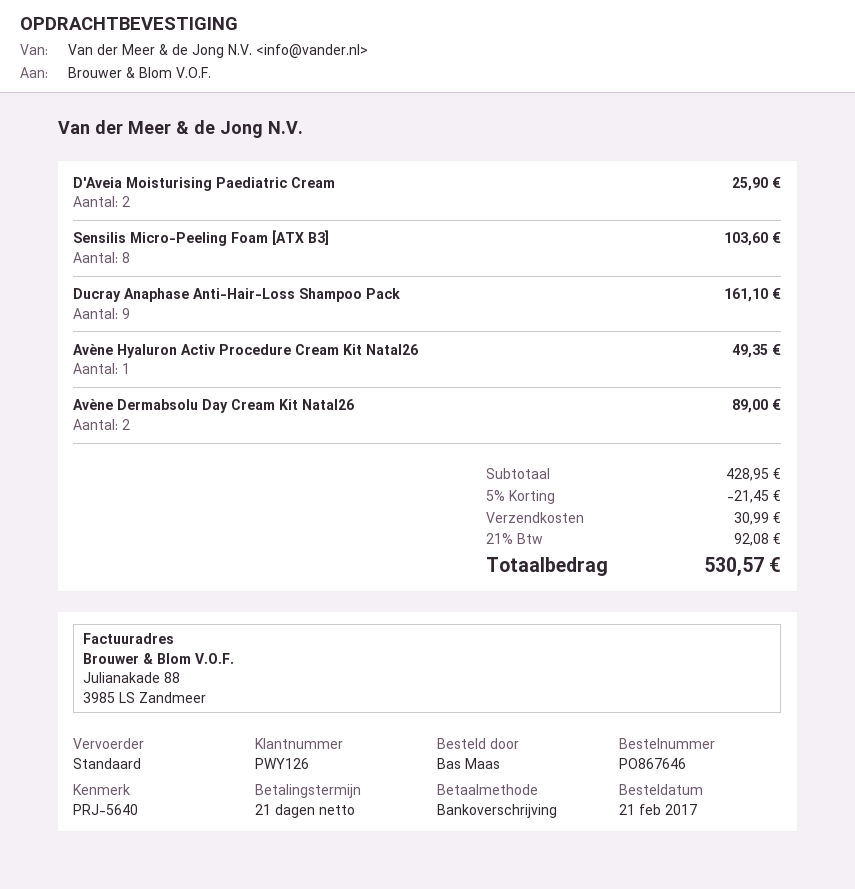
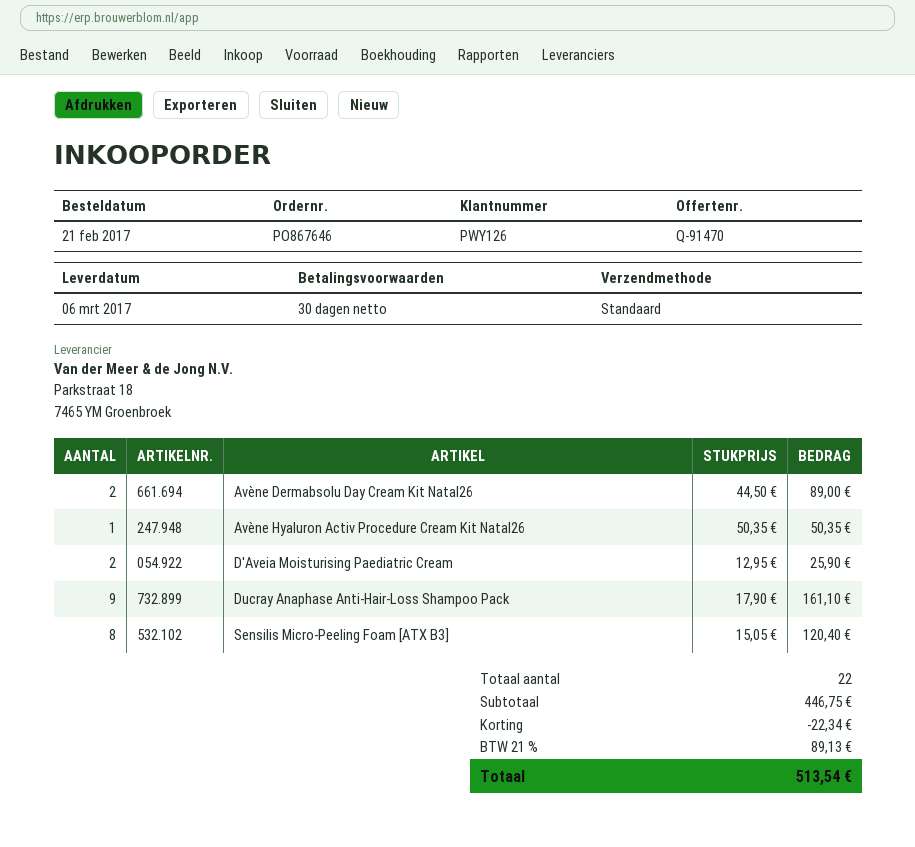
payment terms: 21 days -> 30 days
Sensilis Micro-Peeling Foam [ATX B3]: 8 for 103.60 -> 8 for 120.40
Avène Hyaluron Activ Procedure Cream Kit Natal26: 1 for 49.35 -> 1 for 50.35
subtotal: 428.95 -> 446.75
discount: 21.45 -> 22.34
shipping: 30.99 -> none
tax: 21% = 92.08 -> 21% = 89.13
total: 530.57 -> 513.54

